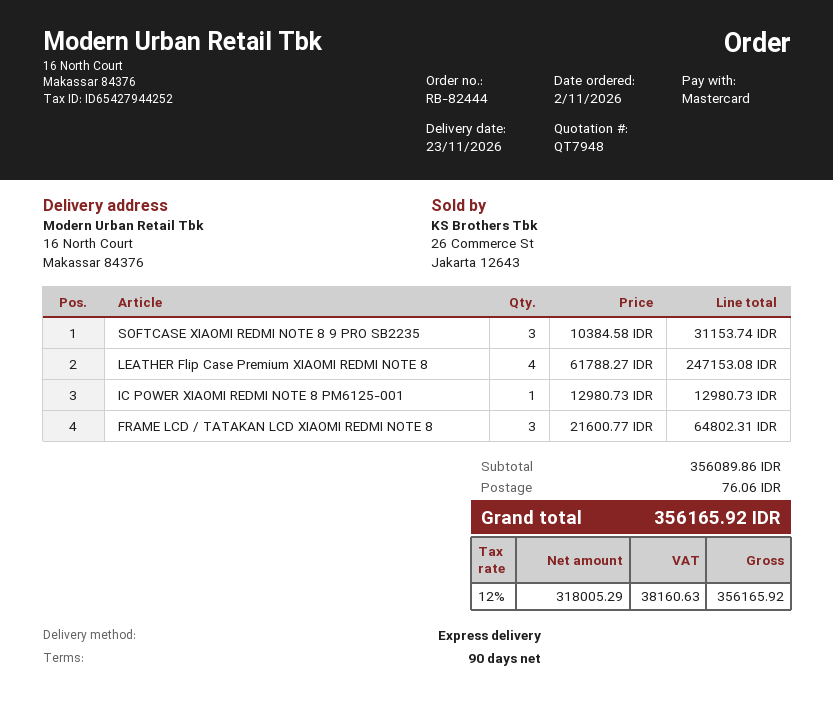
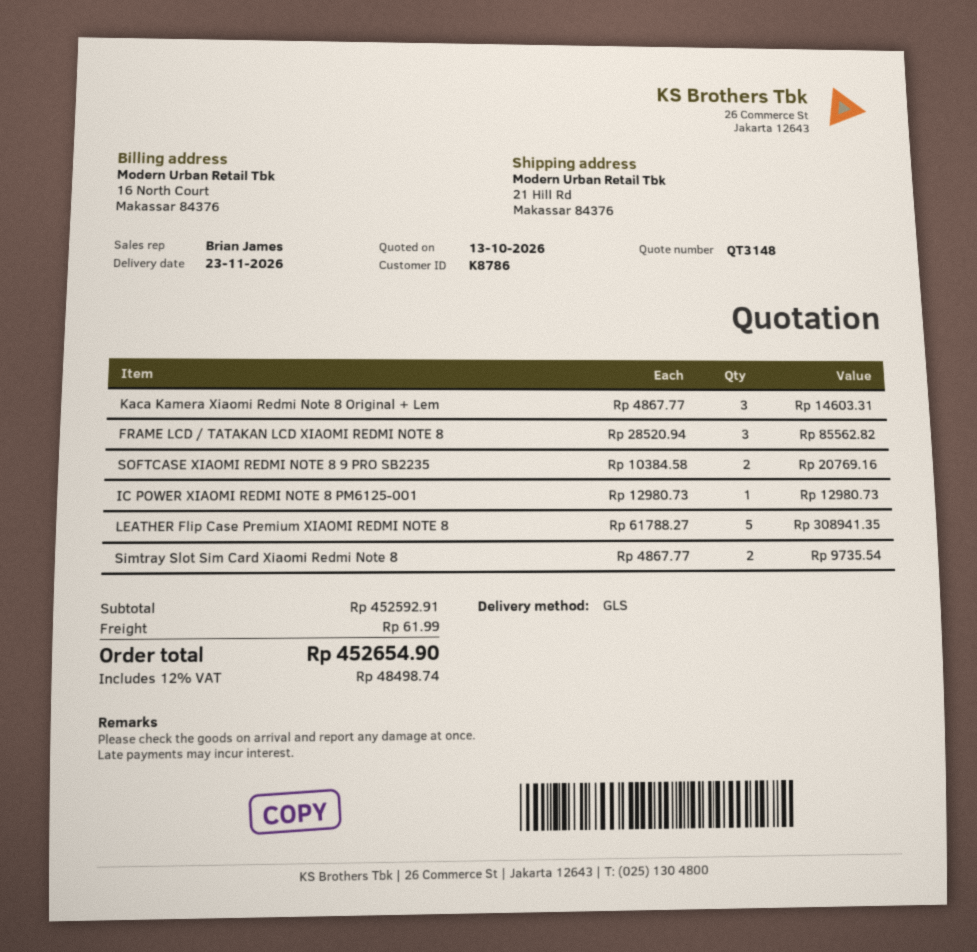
quote number: QT7948 -> QT3148
shipping method: express -> GLS
ship to: 16 North Court, Makassar 84376 -> 21 Hill Rd, Makassar 84376
SOFTCASE XIAOMI REDMI NOTE 8 9 PRO SB2235: 3 x 10384.58 = 31153.74 -> 2 x 10384.58 = 20769.16
LEATHER Flip Case Premium XIAOMI REDMI NOTE 8: 4 x 61788.27 = 247153.08 -> 5 x 61788.27 = 308941.35
FRAME LCD / TATAKAN LCD XIAOMI REDMI NOTE 8: 3 x 21600.77 = 64802.31 -> 3 x 28520.94 = 85562.82
Kaca Kamera Xiaomi Redmi Note 8 Original + Lem: none -> 3 x 4867.77 = 14603.31
Simtray Slot Sim Card Xiaomi Redmi Note 8: none -> 2 x 4867.77 = 9735.54
subtotal: 356089.86 -> 452592.91
shipping: 76.06 -> 61.99
tax: 12% = 38160.63 -> 12% = 48498.74
total: 356165.92 -> 452654.90

